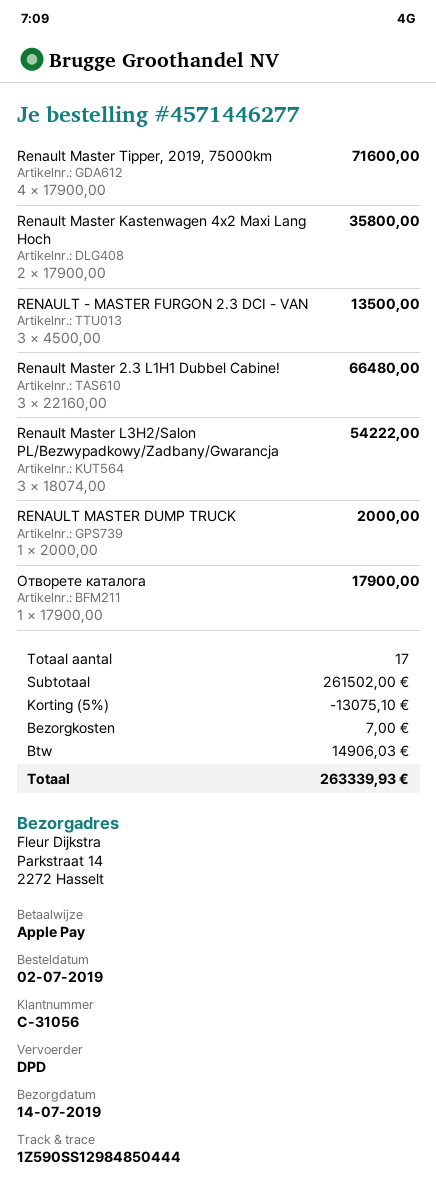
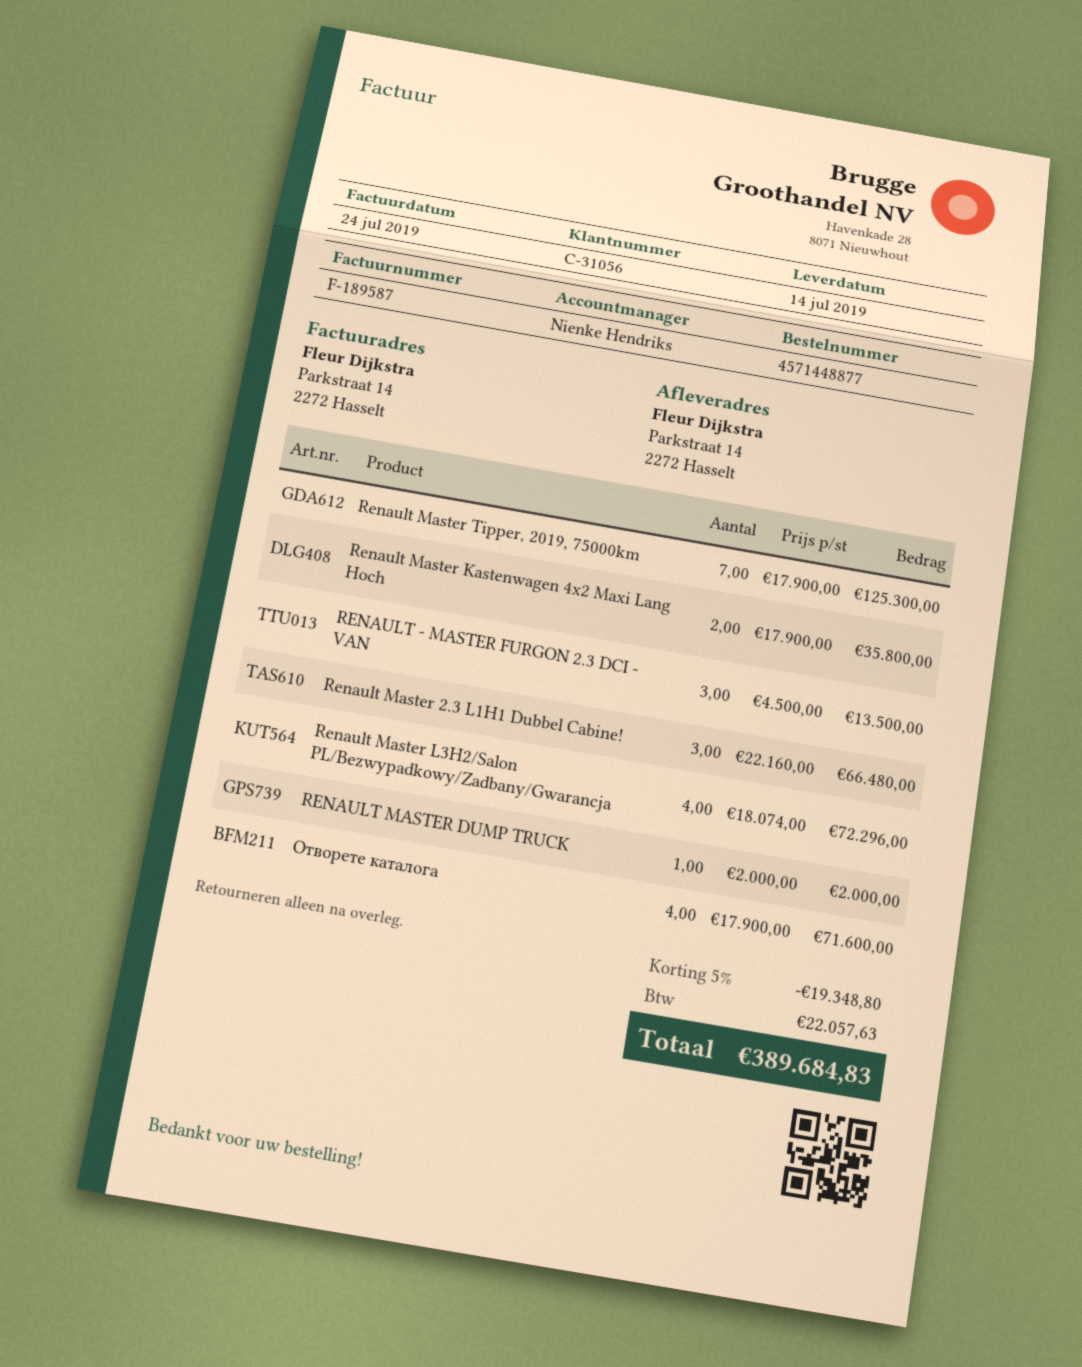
order number: 4571446277 -> 4571448877
Renault Master Tipper, 2019, 75000km: 4 x 17900.00 = 71600.00 -> 7 x 17900.00 = 125300.00
Renault Master L3H2/Salon PL/Bezwypadkowy/Zadbany/Gwarancja: 3 x 18074.00 = 54222.00 -> 4 x 18074.00 = 72296.00
Отворете каталога: 1 x 17900.00 = 17900.00 -> 4 x 17900.00 = 71600.00
discount: 5% = 13075.10 -> 5% = 19348.80
shipping: 7.00 -> none
tax: 14906.03 -> 22057.63
total: 263339.93 -> 389684.83

